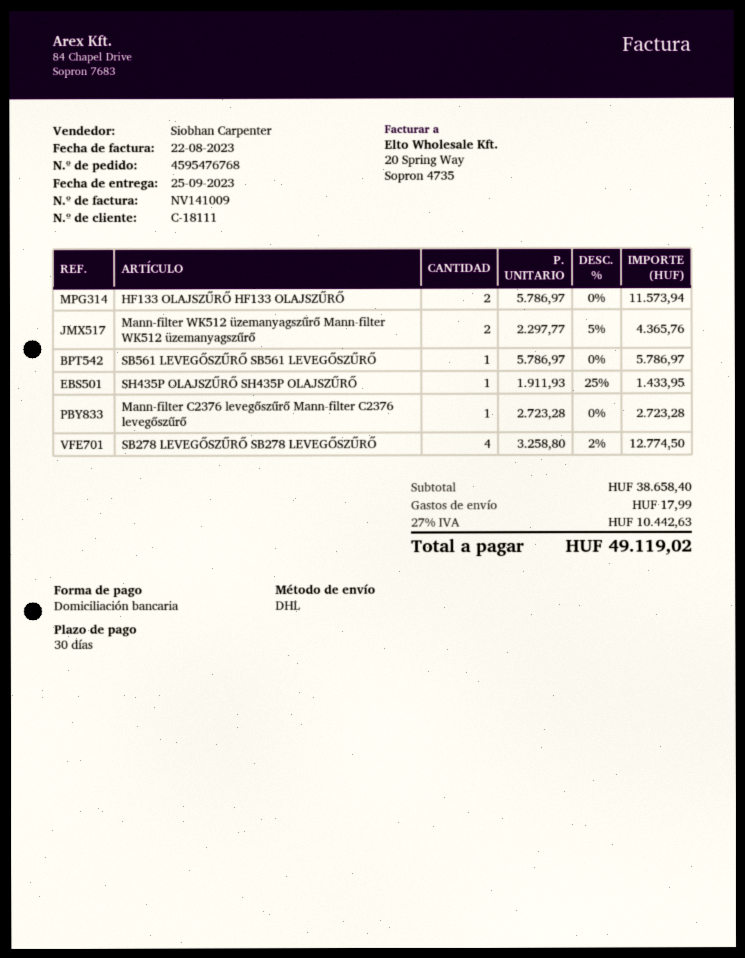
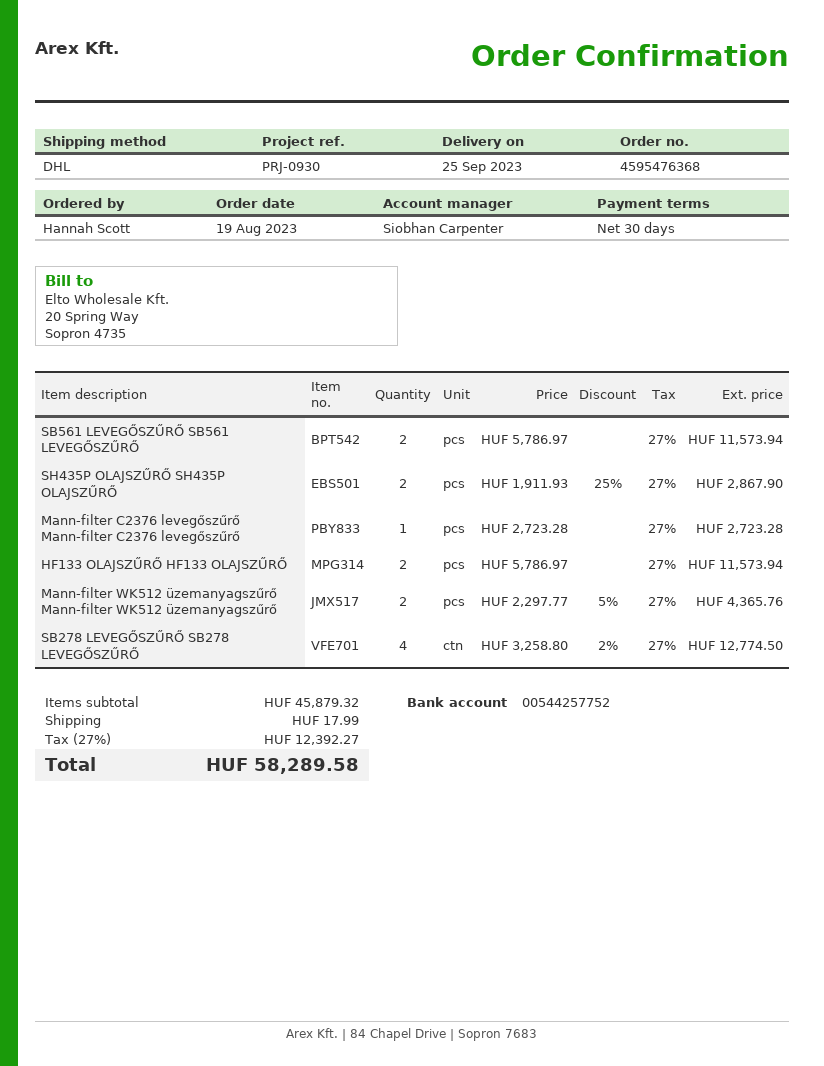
order number: 4595476768 -> 4595476368
SB561 LEVEGŐSZŰRŐ SB561 LEVEGŐSZŰRŐ: 1 x 5786.97 = 5786.97 -> 2 x 5786.97 = 11573.94
SH435P OLAJSZŰRŐ SH435P OLAJSZŰRŐ: 1 x 1911.93 - 25% = 1433.95 -> 2 x 1911.93 - 25% = 2867.90
subtotal: 38658.40 -> 45879.32
tax: 27% = 10442.63 -> 27% = 12392.27
total: 49119.02 -> 58289.58

